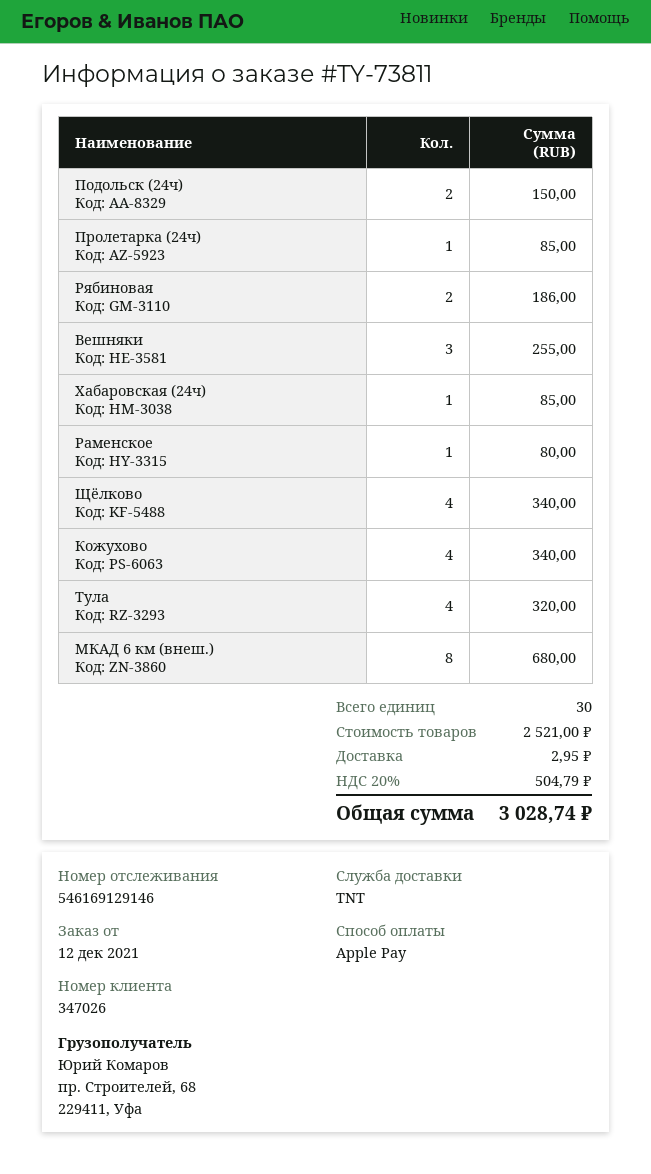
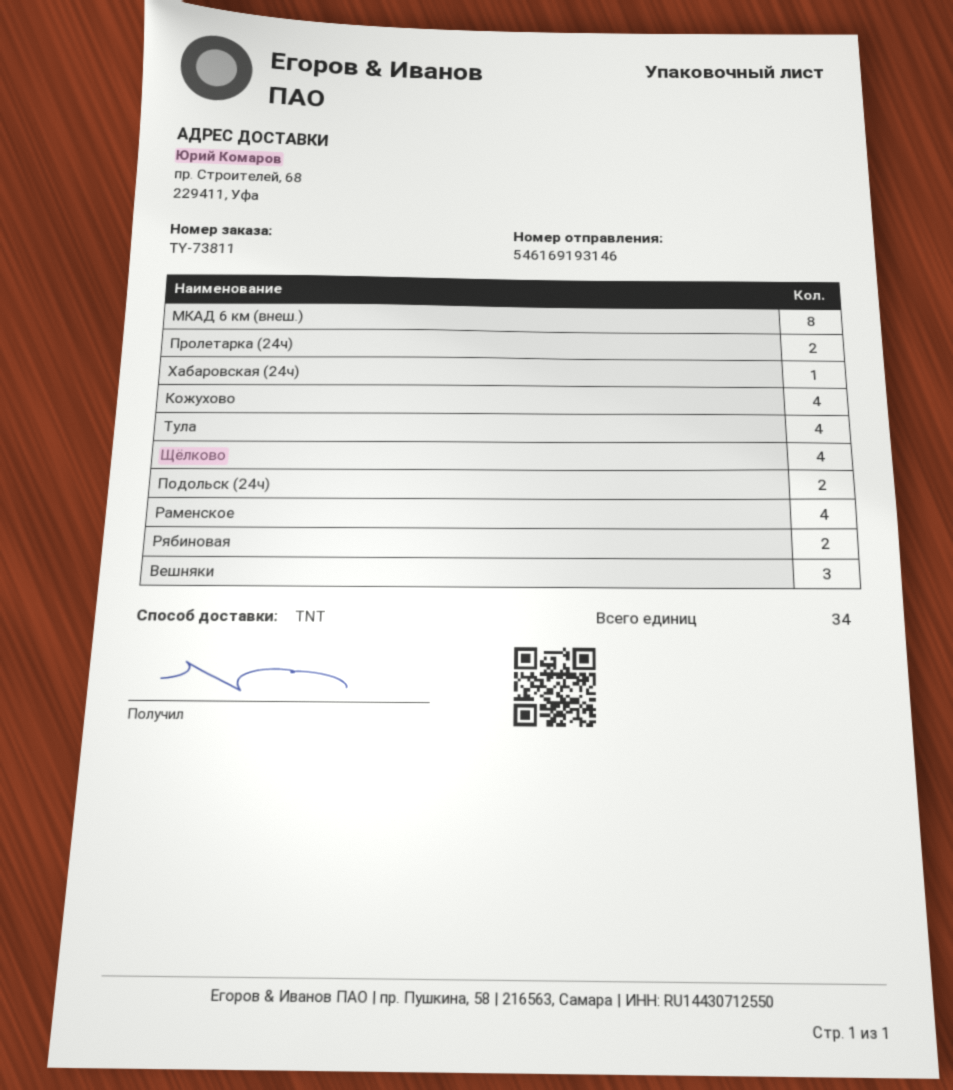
tracking number: 546169129146 -> 546169193146
Пролетарка (24ч): 1 -> 2
Раменское: 1 -> 4
total quantity: 30 -> 34

